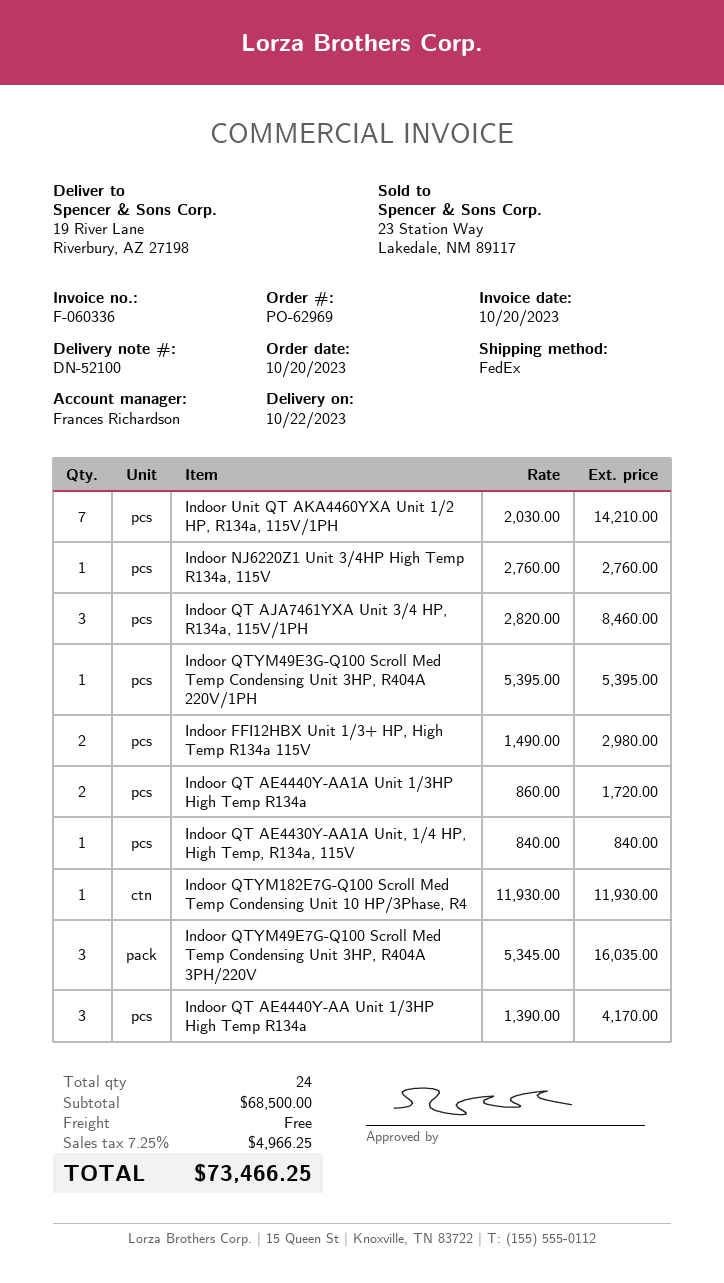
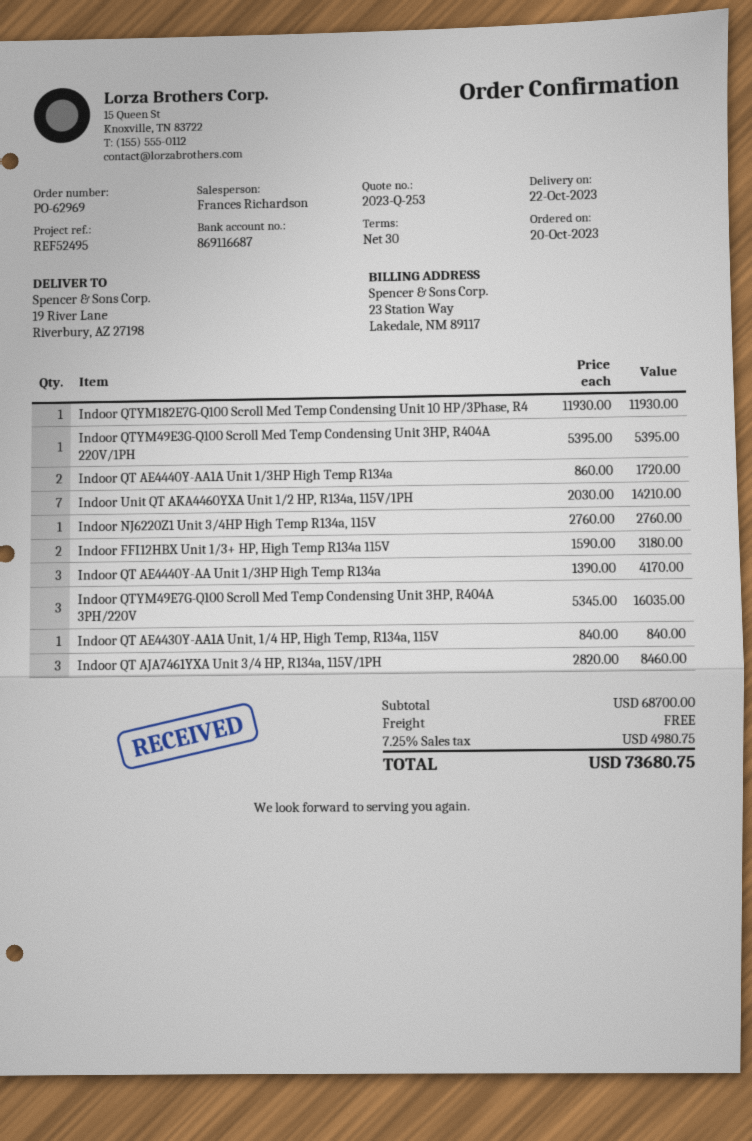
Indoor FFI12HBX Unit 1/3+ HP, High Temp R134a 115V: 2 x 1490.00 = 2980.00 -> 2 x 1590.00 = 3180.00
subtotal: 68500.00 -> 68700.00
tax: 7.25% = 4966.25 -> 7.25% = 4980.75
total: 73466.25 -> 73680.75

